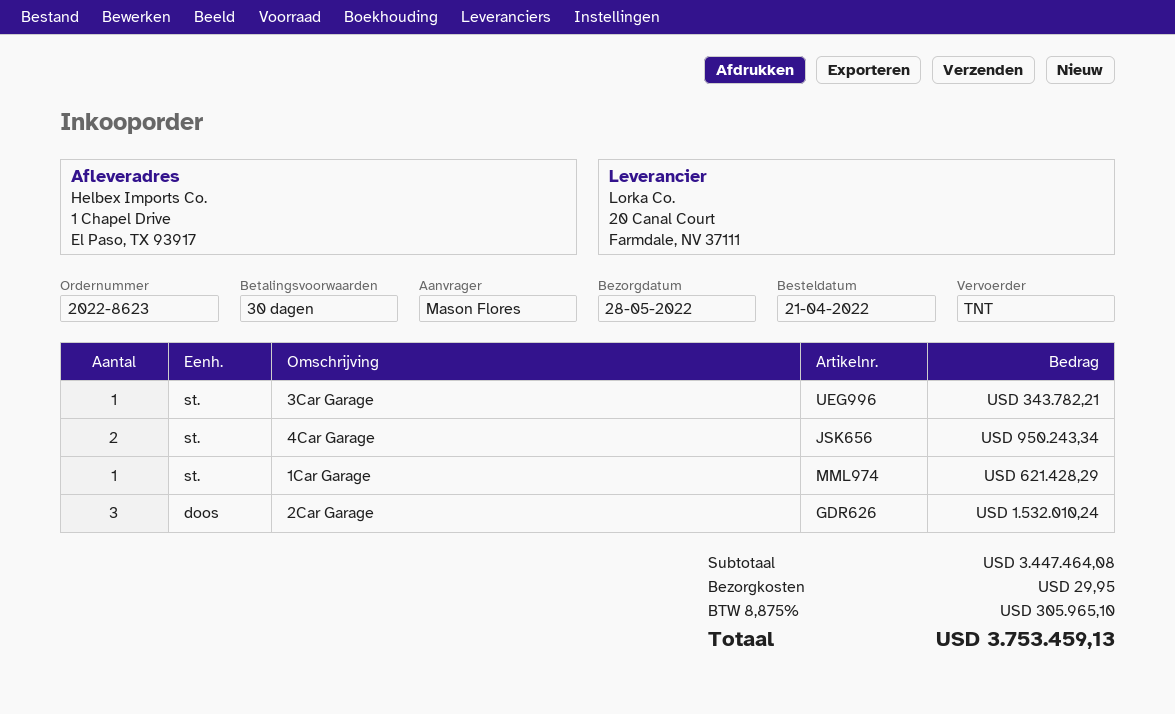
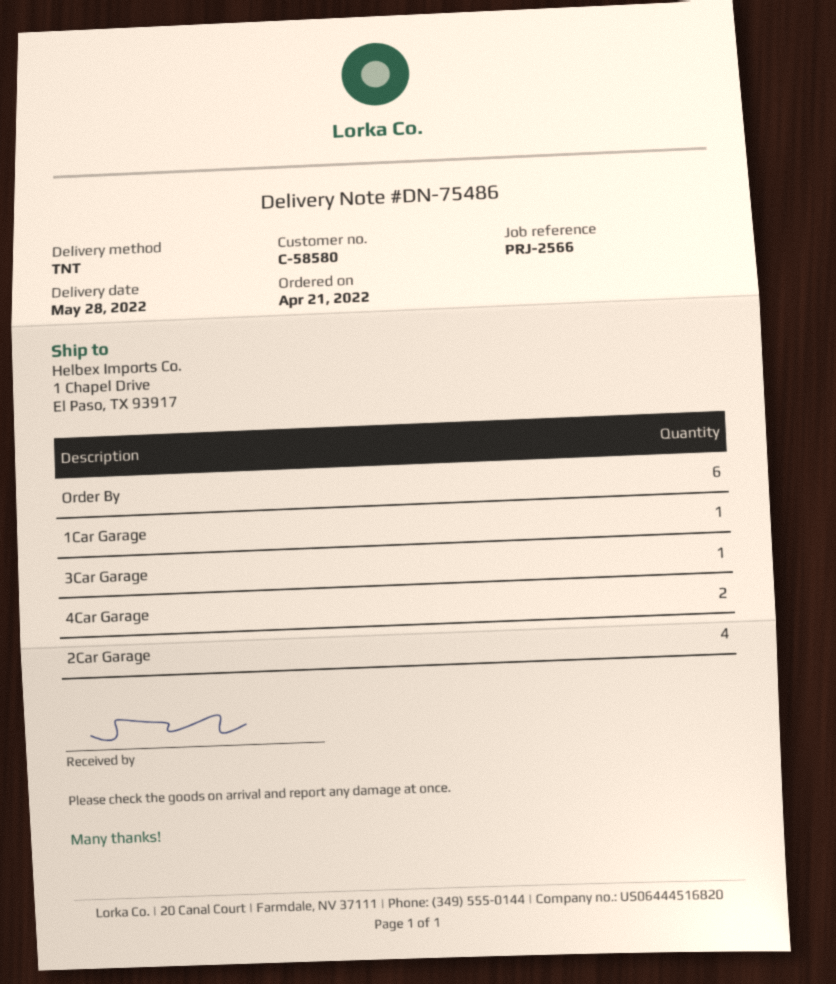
2Car Garage: 3 -> 4
Order By: none -> 6

